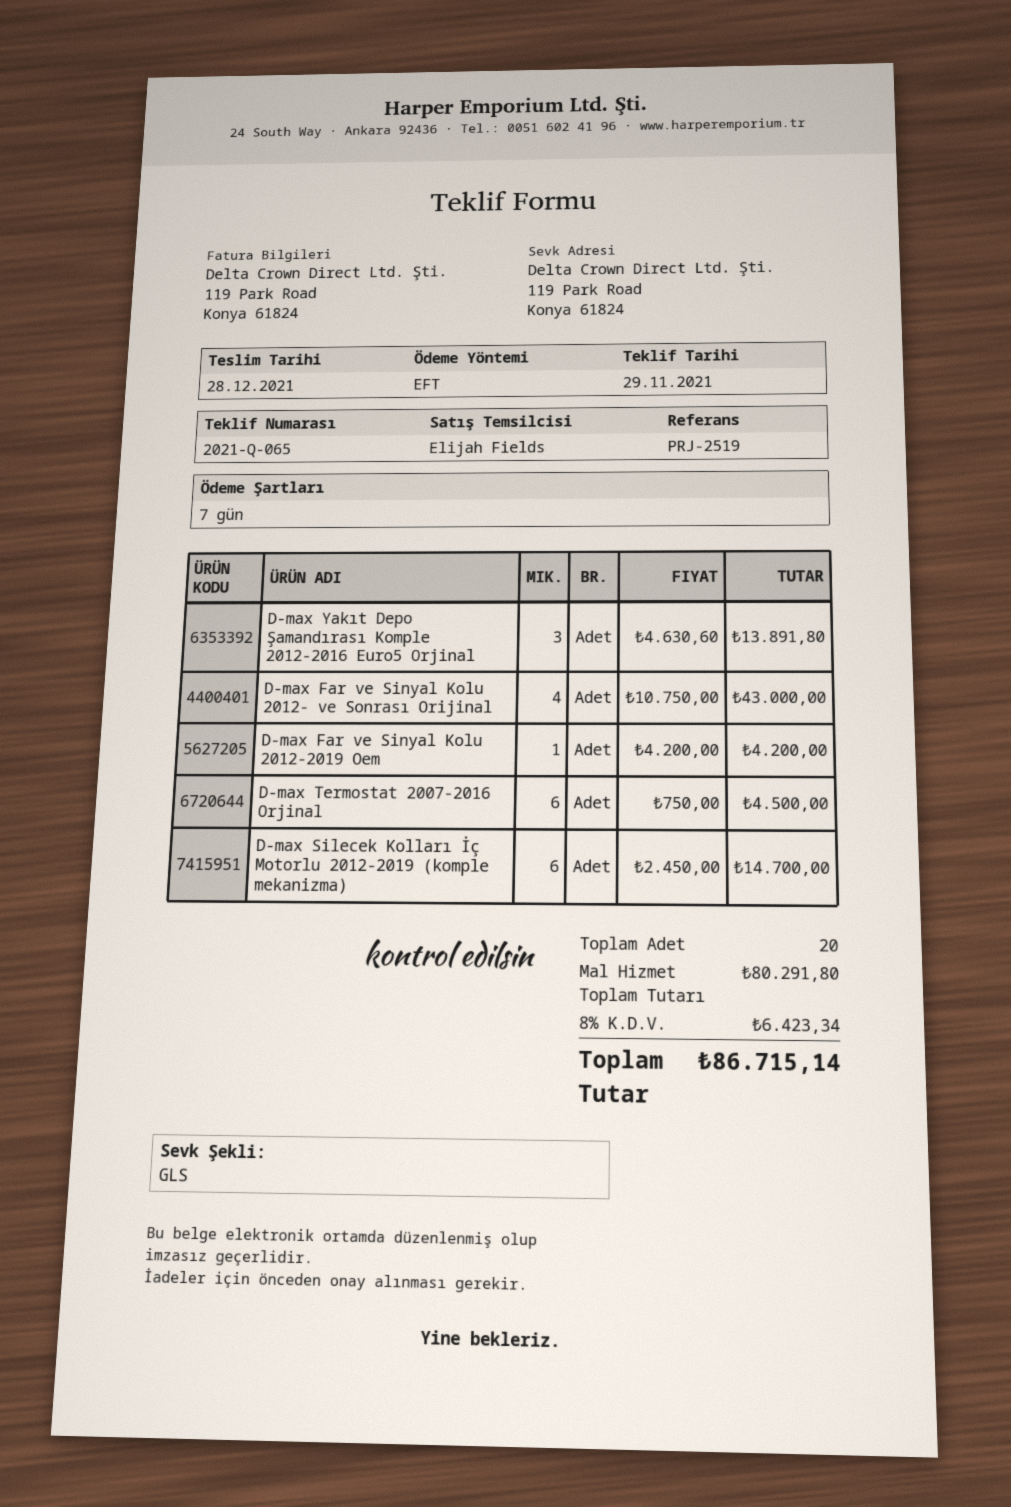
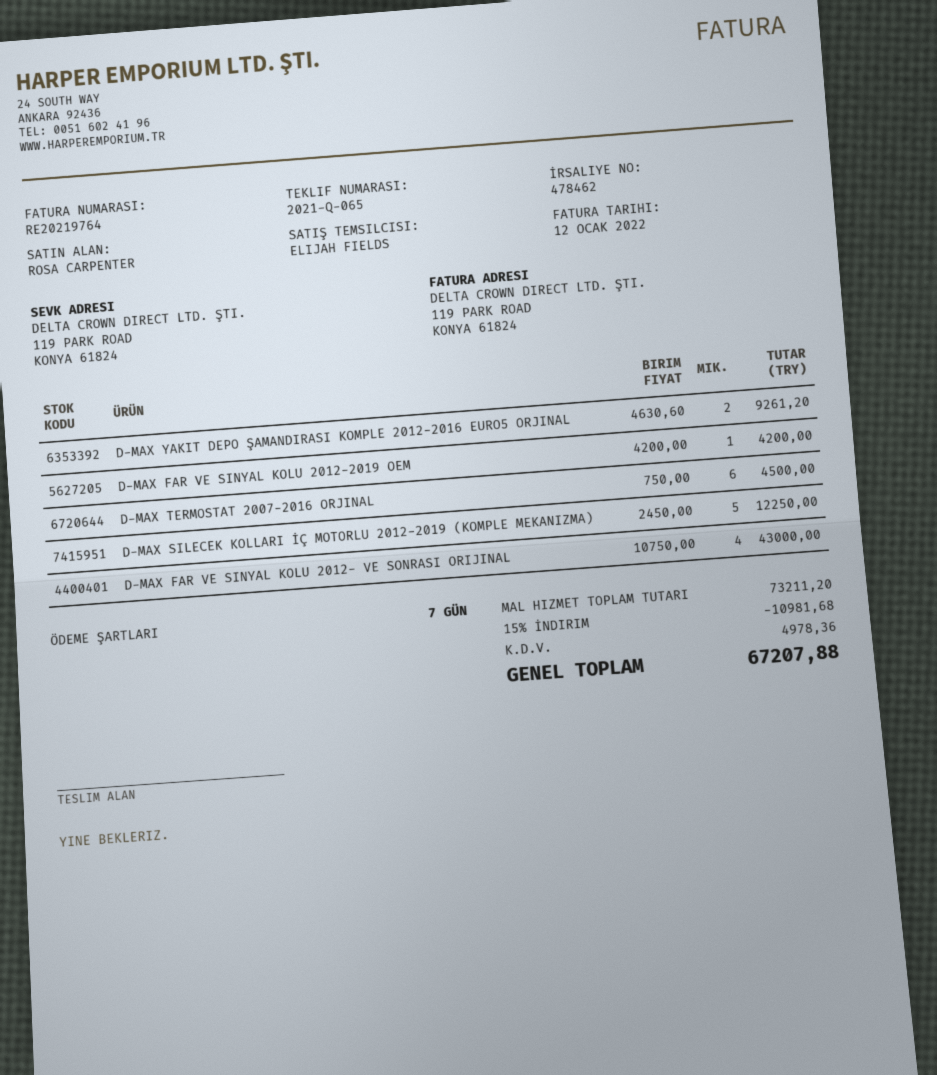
D-max Yakıt Depo Şamandırası Komple 2012-2016 Euro5 Orjinal: 3 x 4630.60 = 13891.80 -> 2 x 4630.60 = 9261.20
D-max Silecek Kolları İç Motorlu 2012-2019 (komple mekanizma): 6 x 2450.00 = 14700.00 -> 5 x 2450.00 = 12250.00
subtotal: 80291.80 -> 73211.20
discount: none -> 15% = 10981.68
tax: 6423.34 -> 4978.36
total: 86715.14 -> 67207.88

